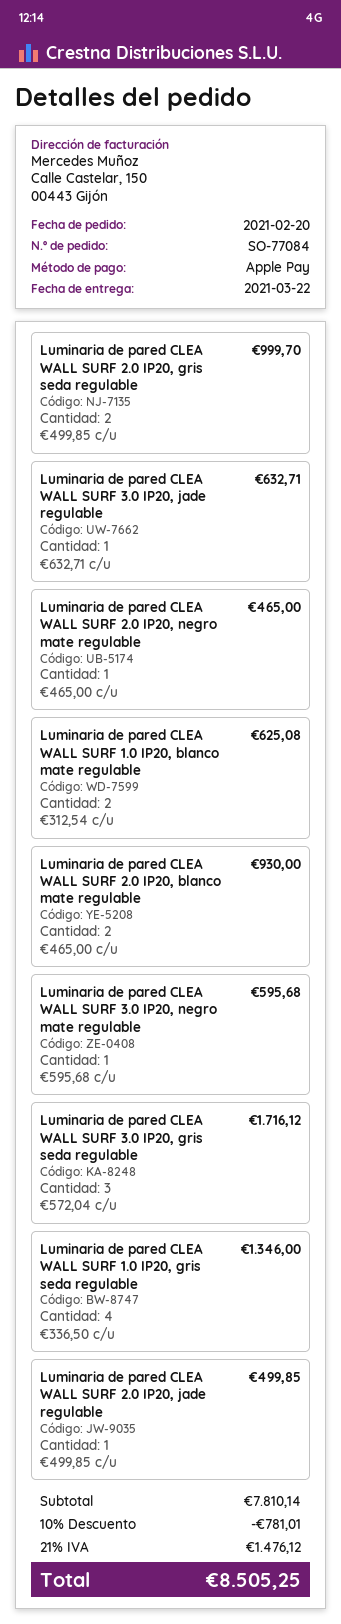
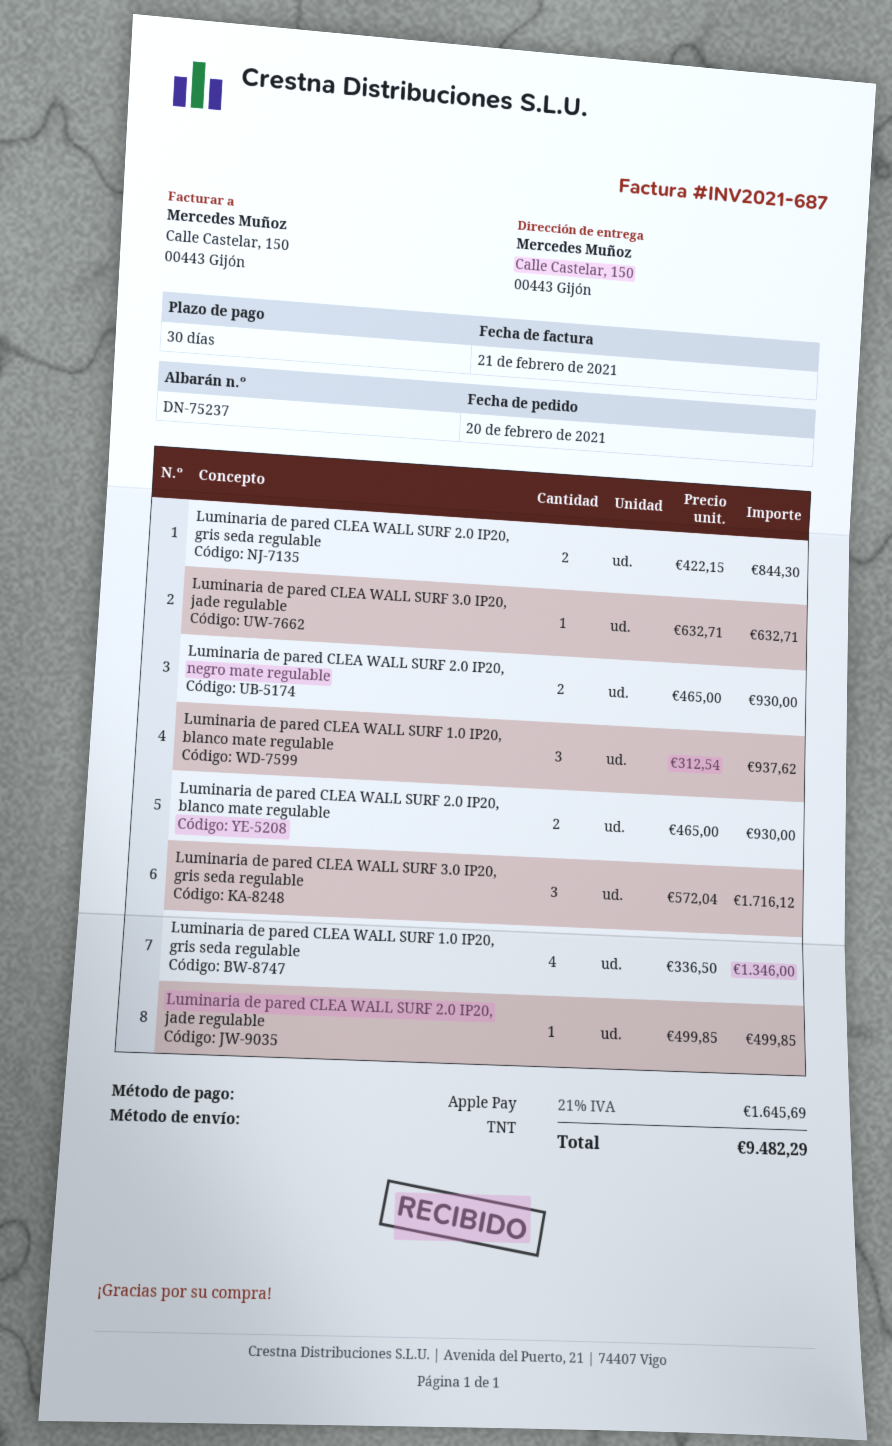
Luminaria de pared CLEA WALL SURF 2.0 IP20, gris seda regulable: 2 x 499.85 = 999.70 -> 2 x 422.15 = 844.30
Luminaria de pared CLEA WALL SURF 2.0 IP20, negro mate regulable: 1 x 465.00 = 465.00 -> 2 x 465.00 = 930.00
Luminaria de pared CLEA WALL SURF 1.0 IP20, blanco mate regulable: 2 x 312.54 = 625.08 -> 3 x 312.54 = 937.62
Luminaria de pared CLEA WALL SURF 3.0 IP20, negro mate regulable: 1 x 595.68 = 595.68 -> none
discount: 10% = 781.01 -> none
tax: 21% = 1476.12 -> 21% = 1645.69
total: 8505.25 -> 9482.29

